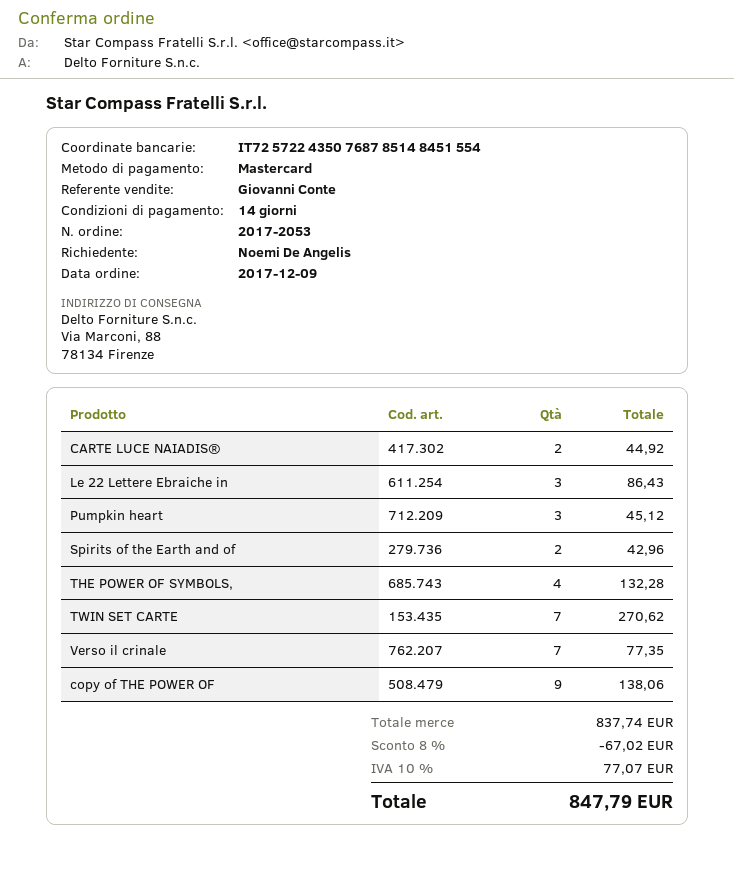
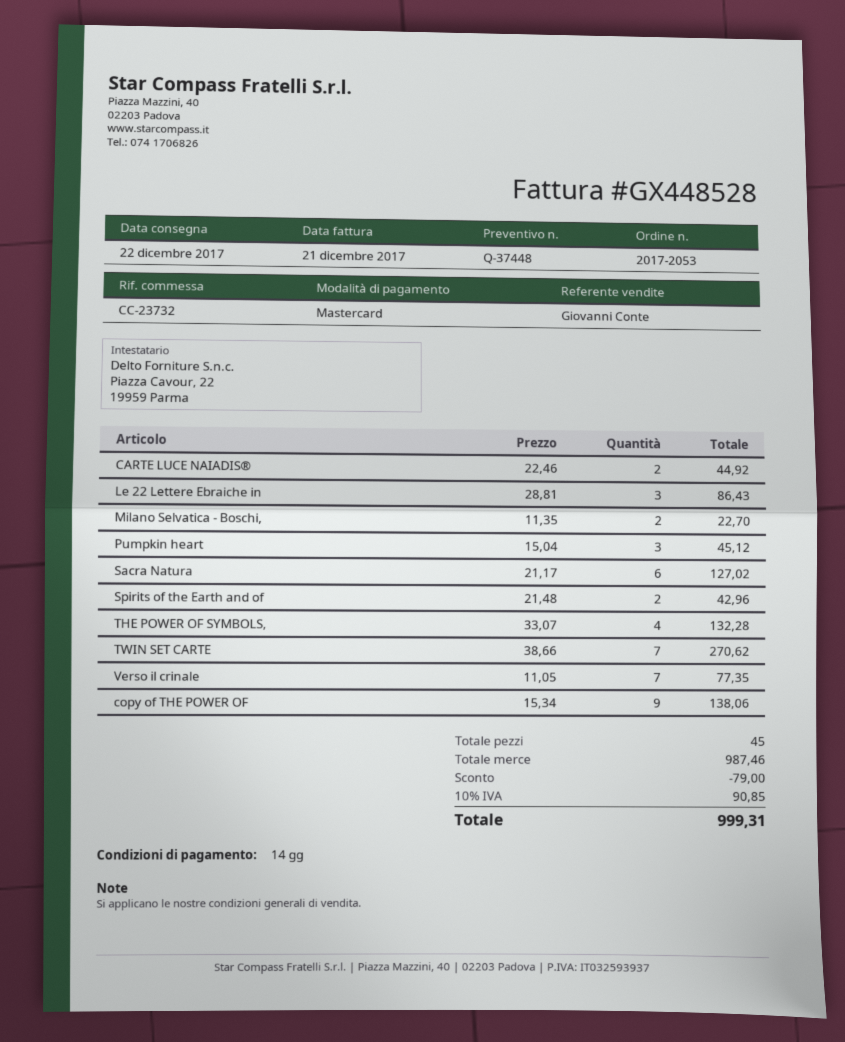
Milano Selvatica - Boschi,: none -> 2 for 22.70
Sacra Natura: none -> 6 for 127.02
subtotal: 837.74 -> 987.46
discount: 67.02 -> 79.00
tax: 10% = 77.07 -> 10% = 90.85
total: 847.79 -> 999.31

